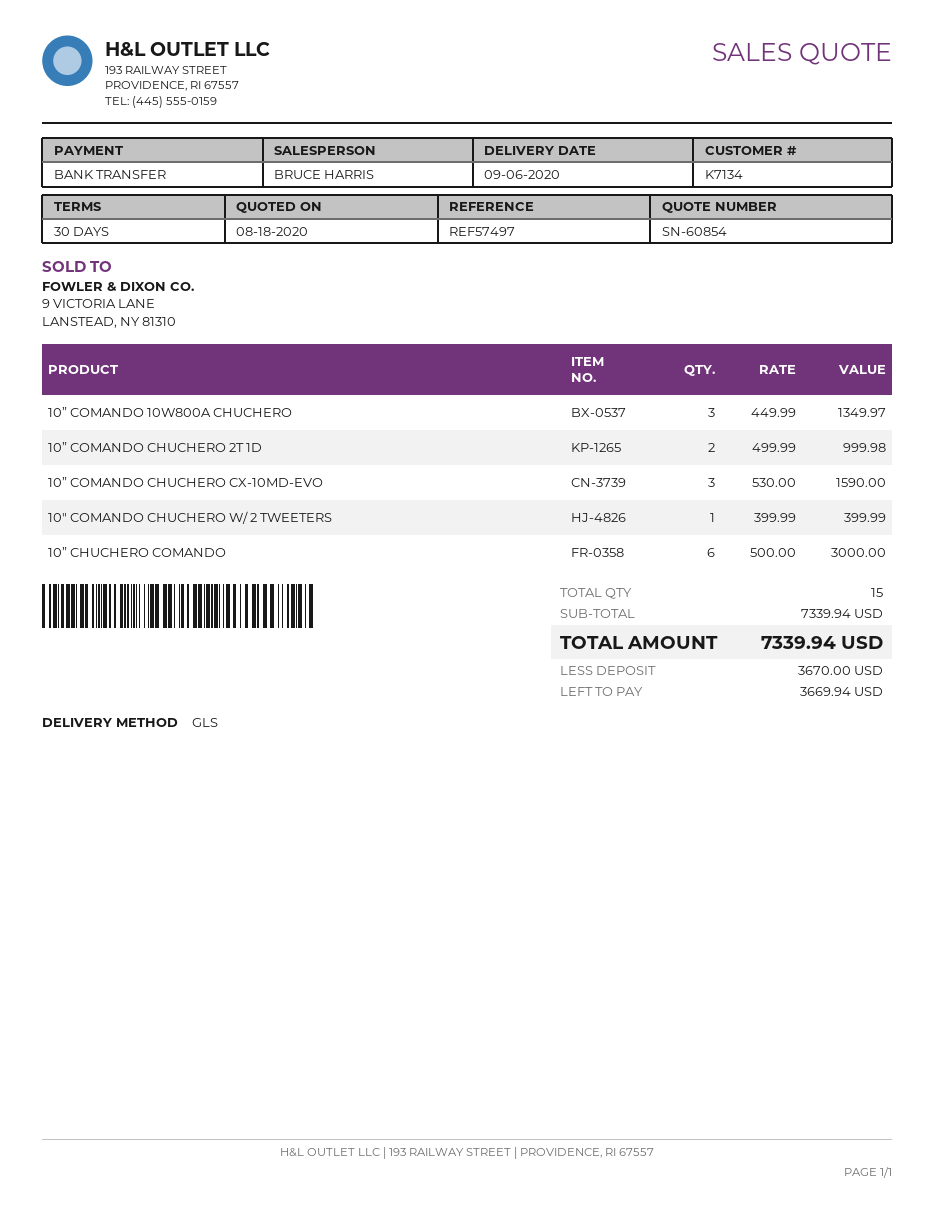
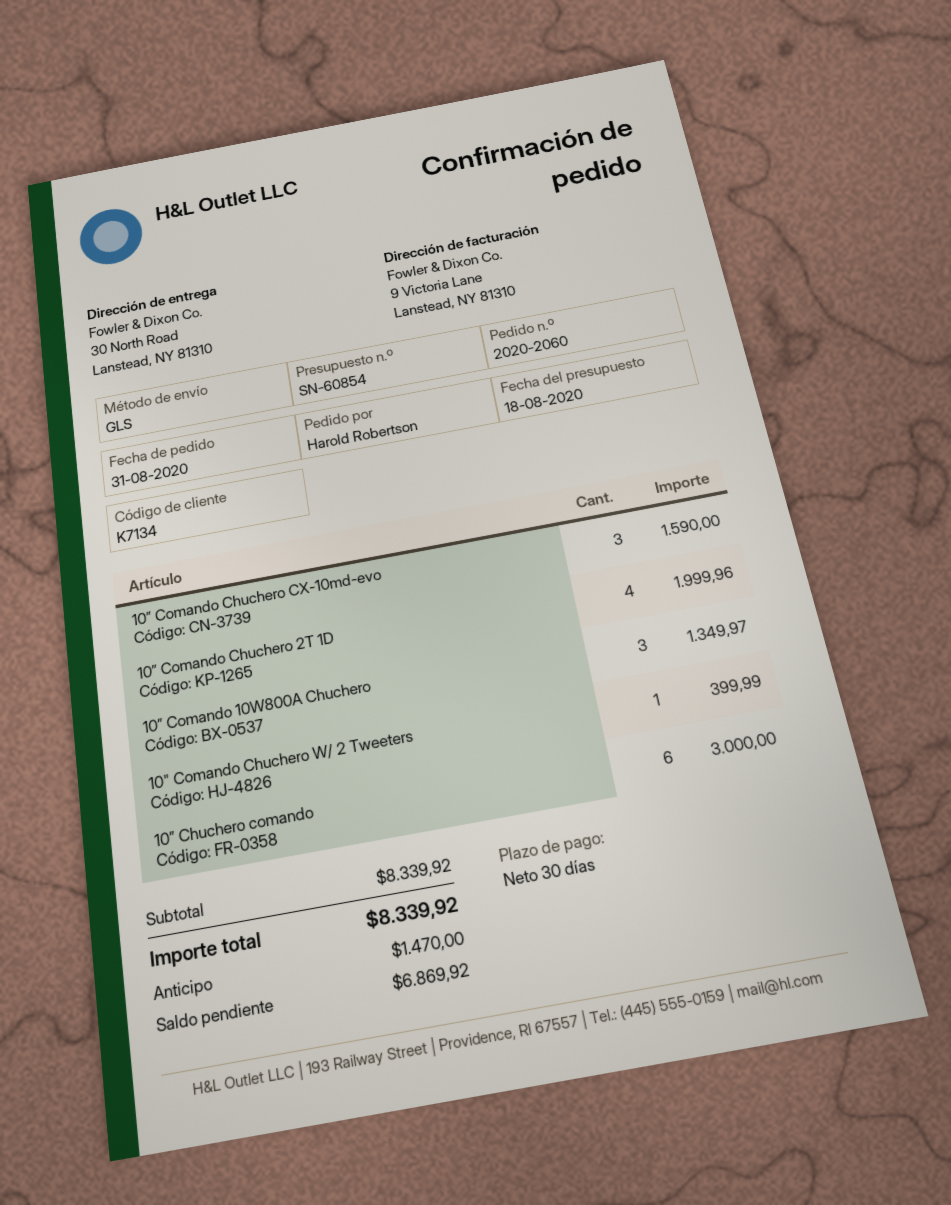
10” COMANDO CHUCHERO 2T 1D: 2 for 999.98 -> 4 for 1999.96
subtotal: 7339.94 -> 8339.92
total: 7339.94 -> 8339.92
deposit: 3670.00 -> 1470.00
balance: 3669.94 -> 6869.92

